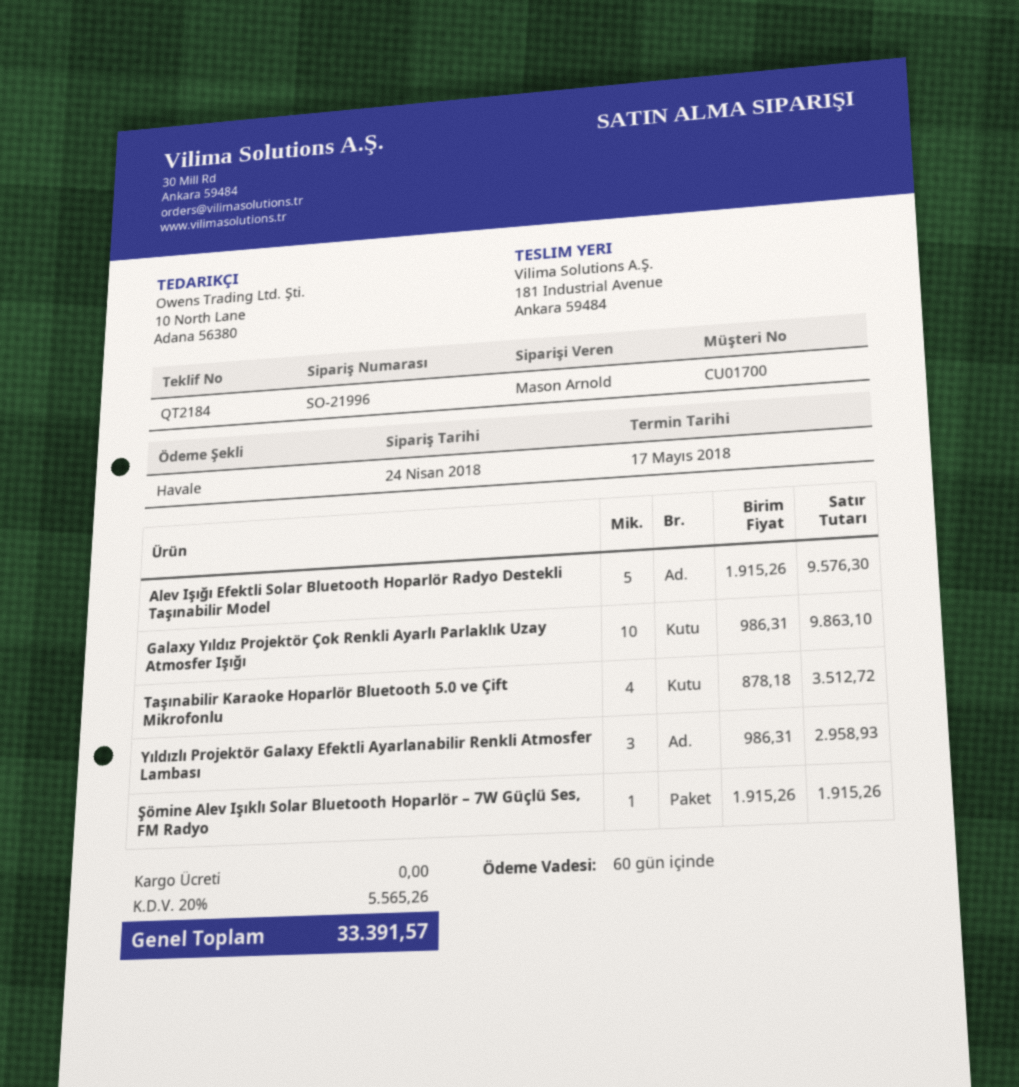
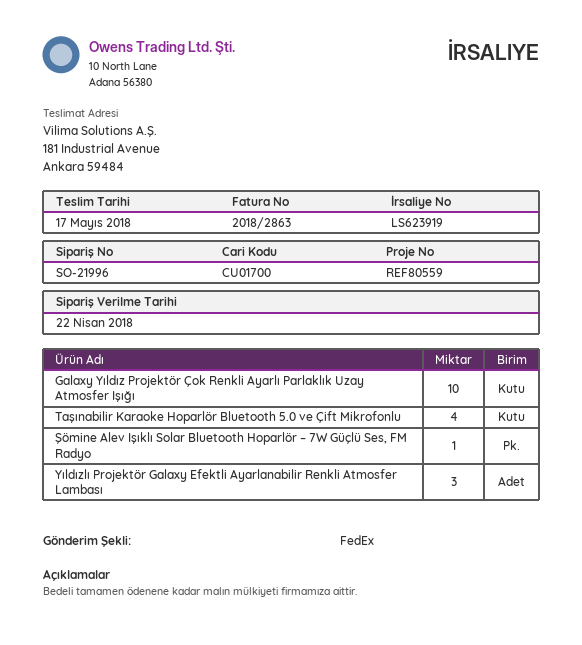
order date: 2018-04-24 -> 2018-04-22
Alev Işığı Efektli Solar Bluetooth Hoparlör Radyo Destekli Taşınabilir Model: 5 -> none

